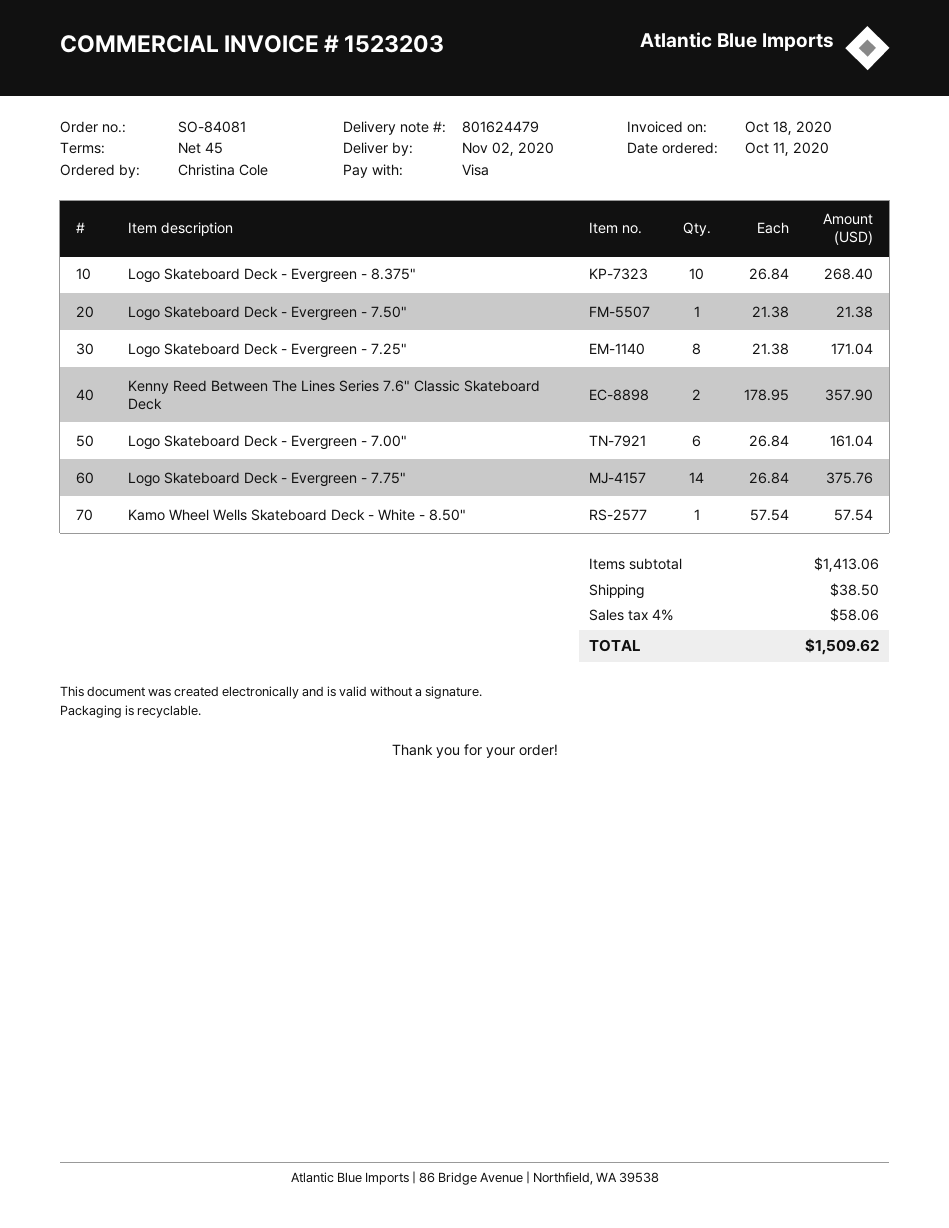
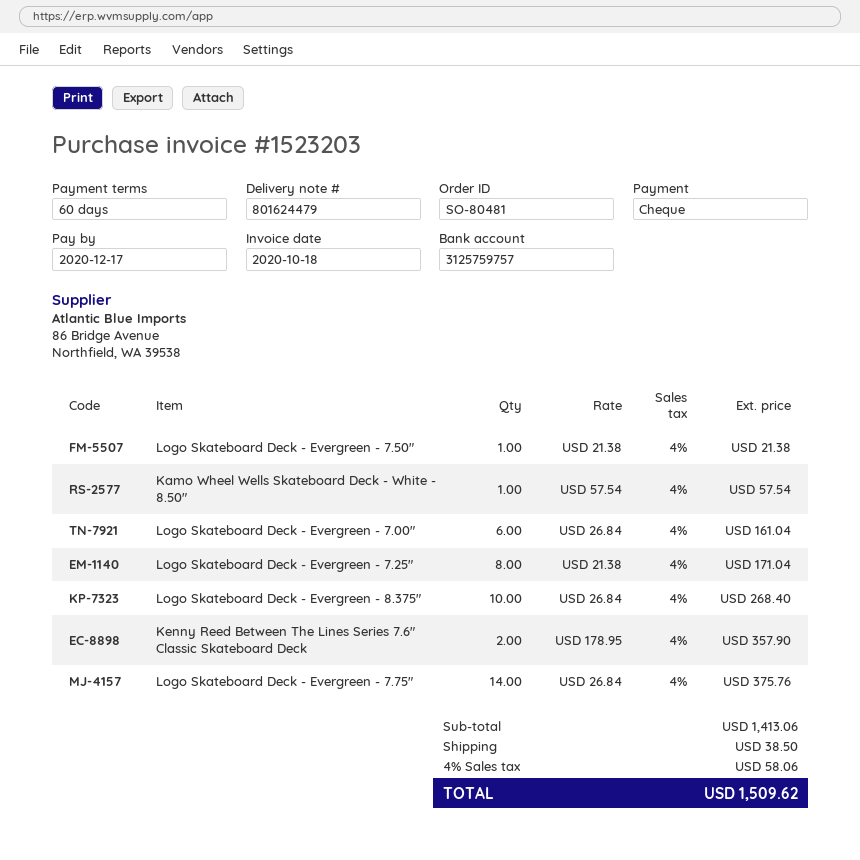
order number: SO-84081 -> SO-80481
payment terms: 45 days -> 60 days
payment method: Visa -> cheque

